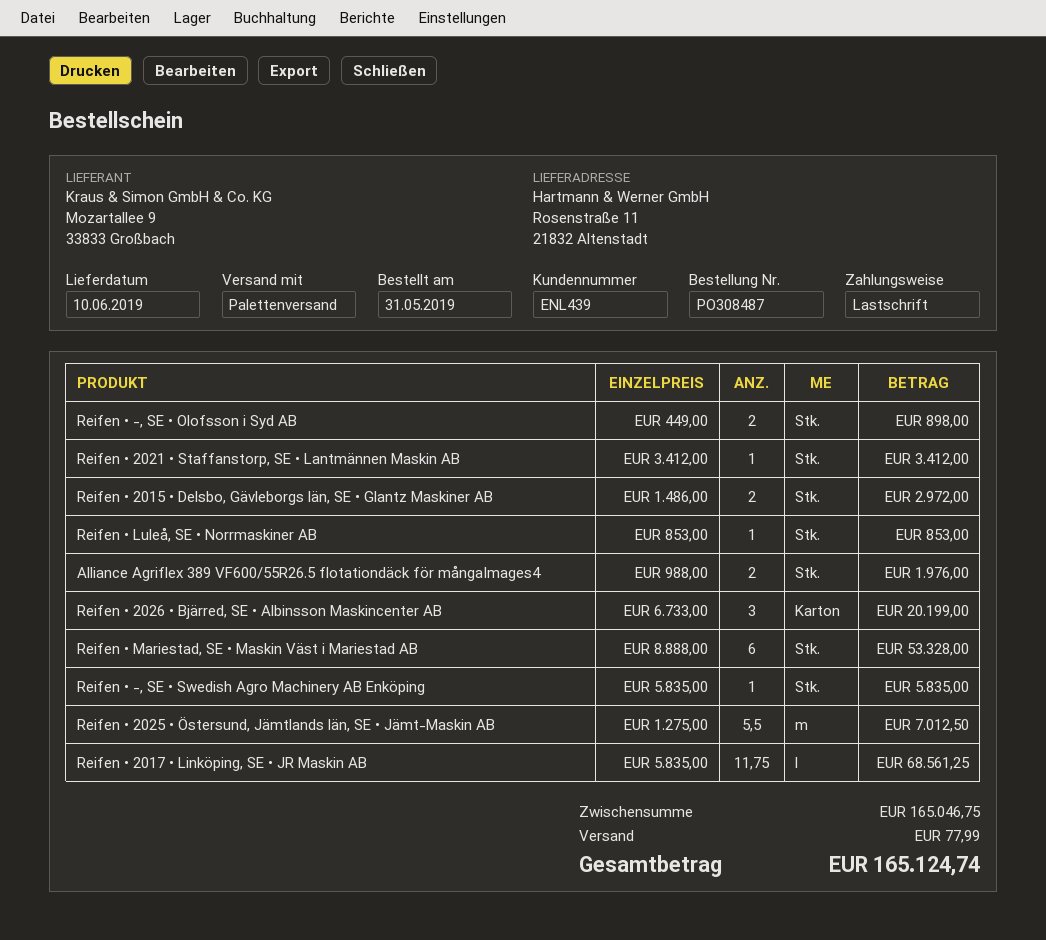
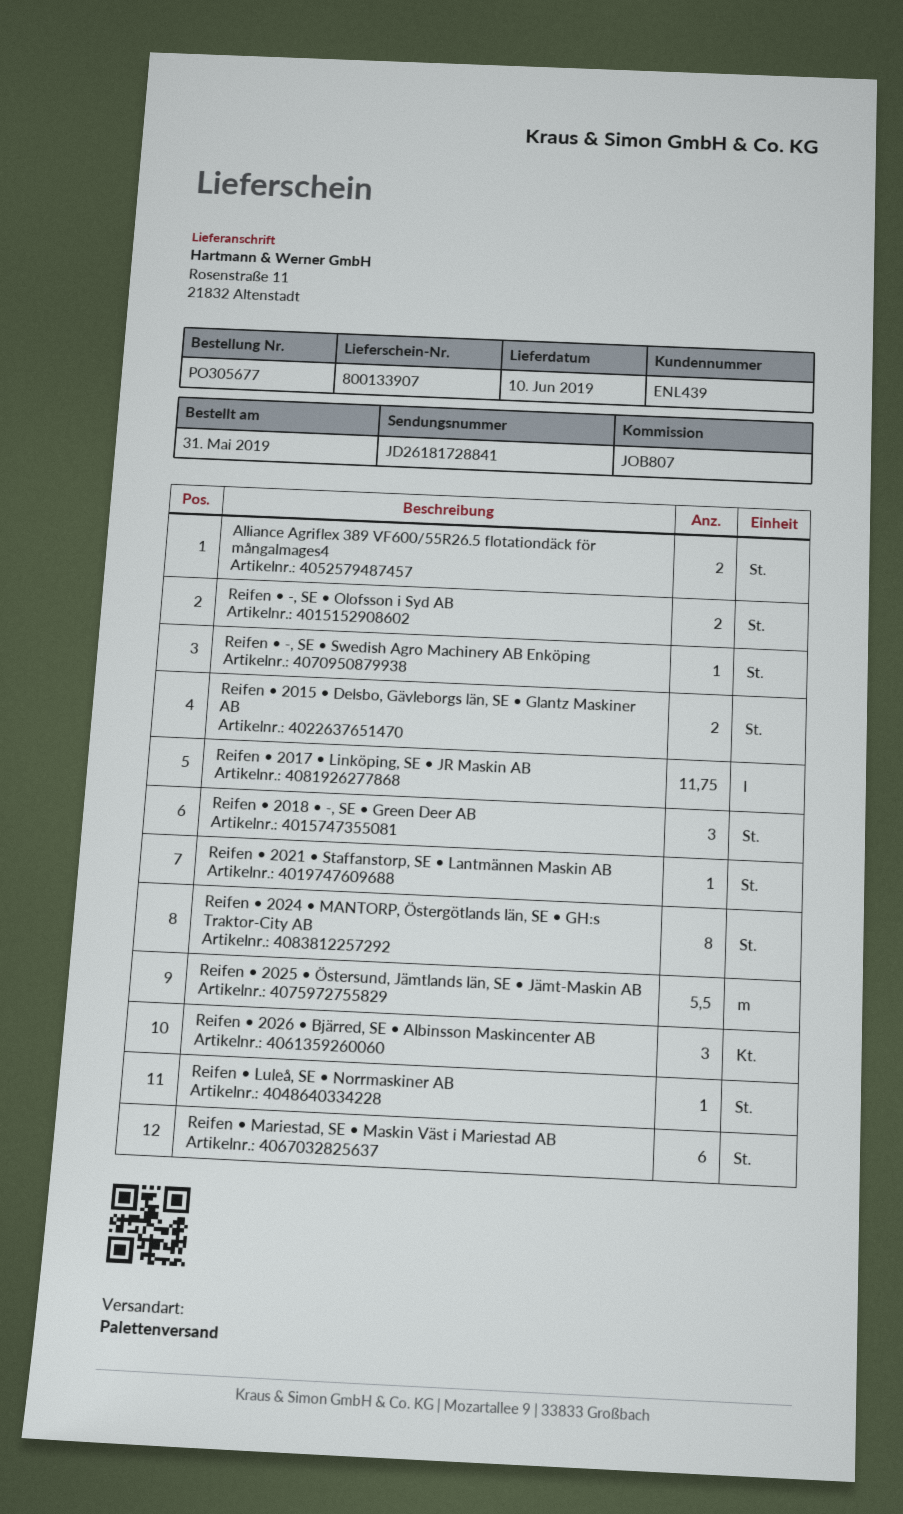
order number: PO308487 -> PO305677
Reifen • 2018 • -, SE • Green Deer AB: none -> 3
Reifen • 2024 • MANTORP, Östergötlands län, SE • GH:s Traktor-City AB: none -> 8

